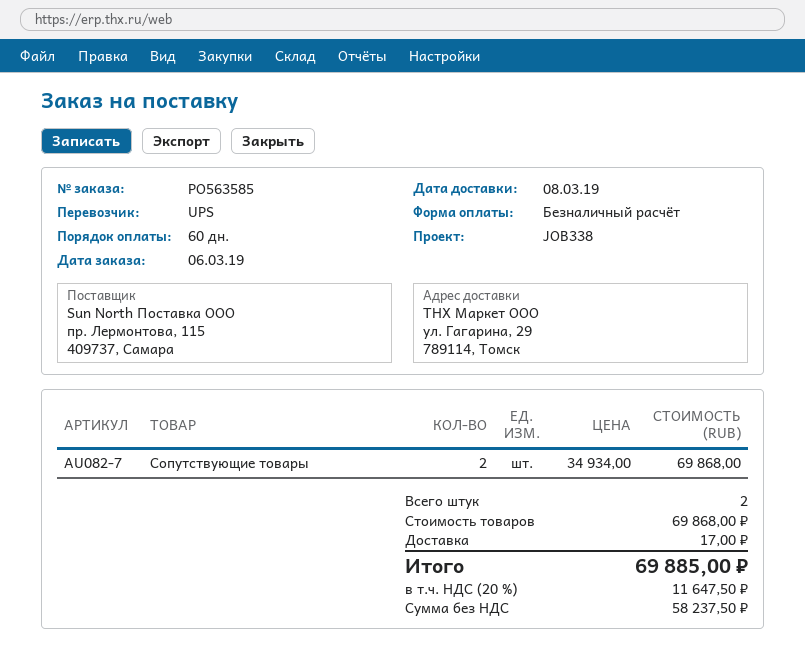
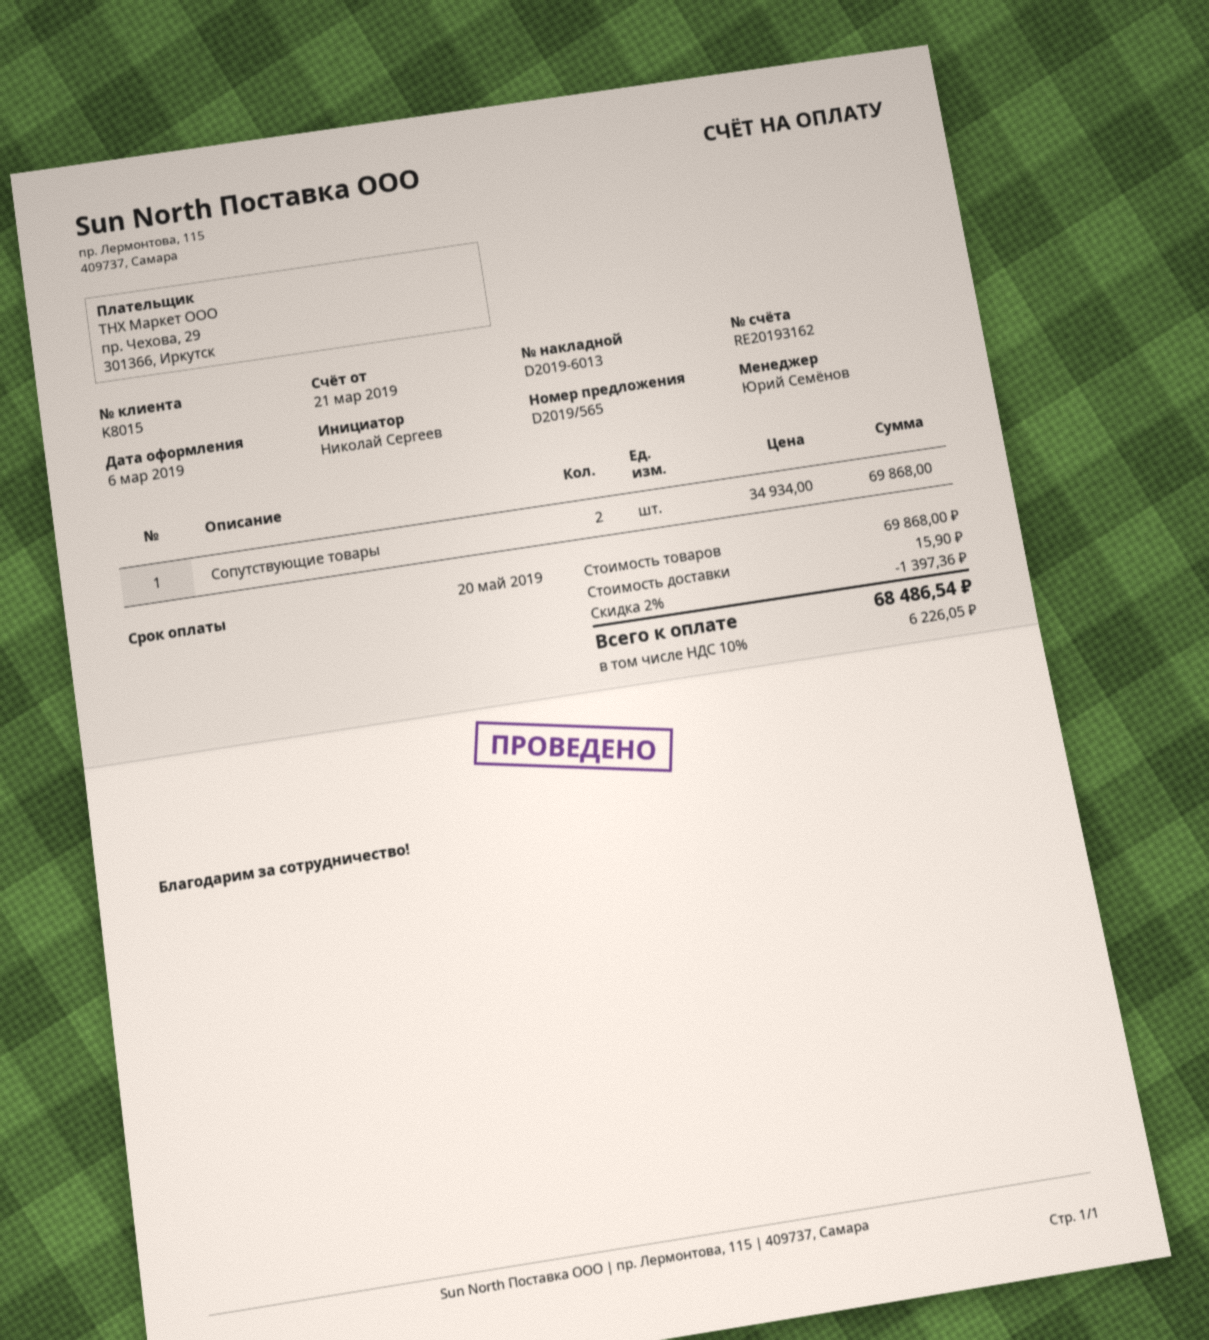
discount: none -> 2% = 1397.36
shipping: 17.00 -> 15.90
tax: 20% = 11647.50 -> 10% = 6226.05
total: 69885.00 -> 68486.54

